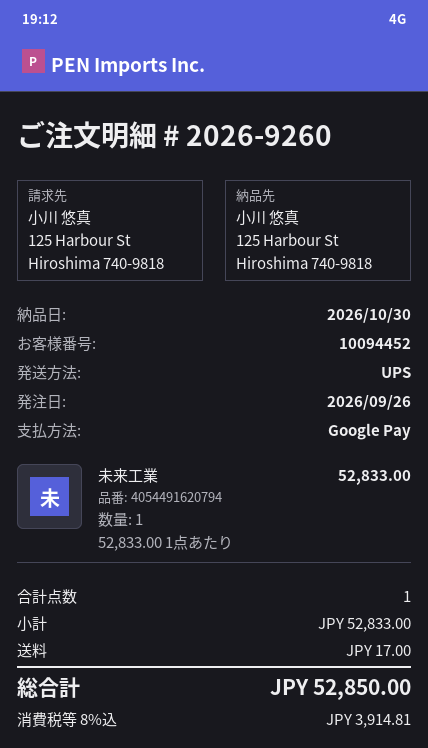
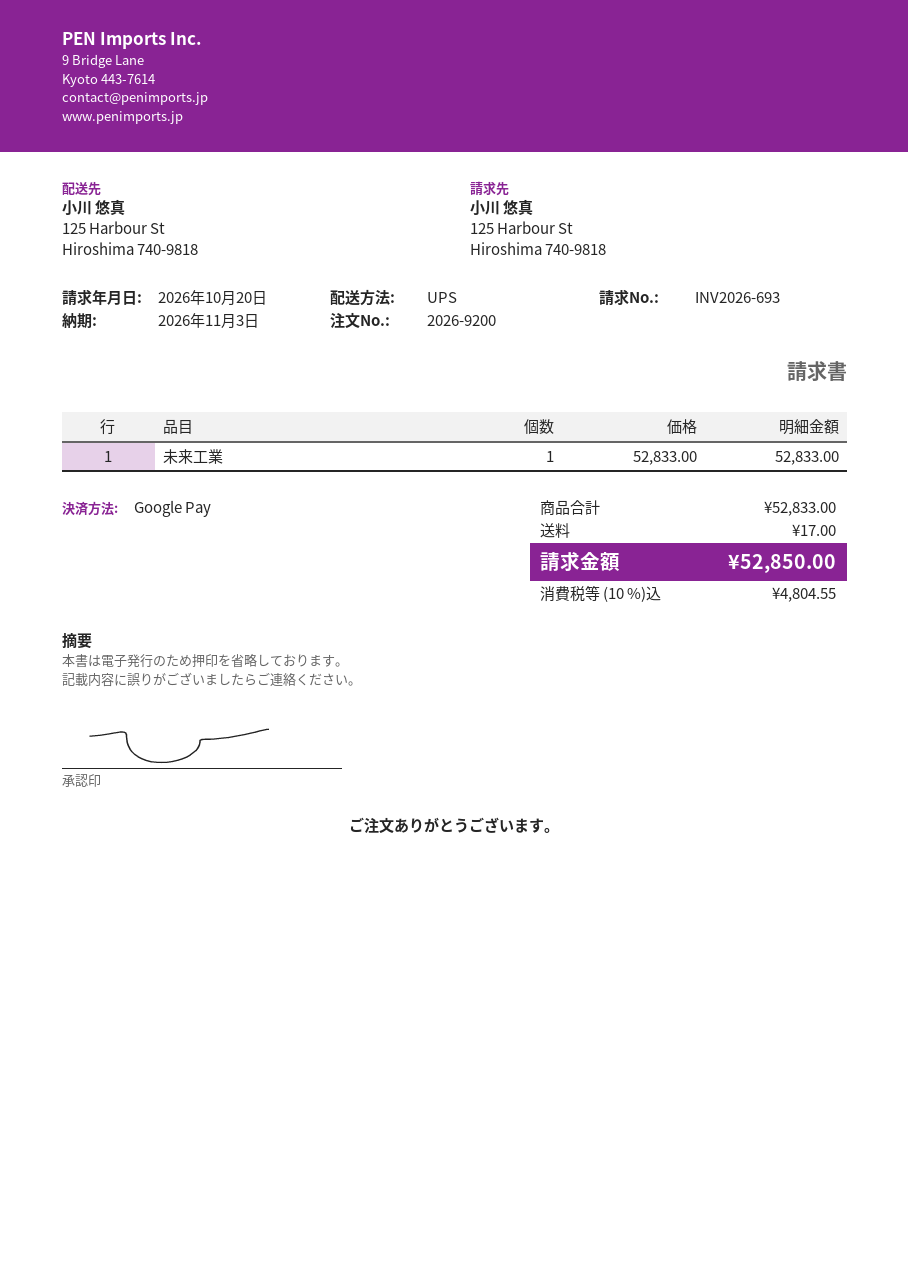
order number: 2026-9260 -> 2026-9200
delivery date: 2026-10-30 -> 2026-11-03
tax: 8% = 3914.81 -> 10% = 4804.55

